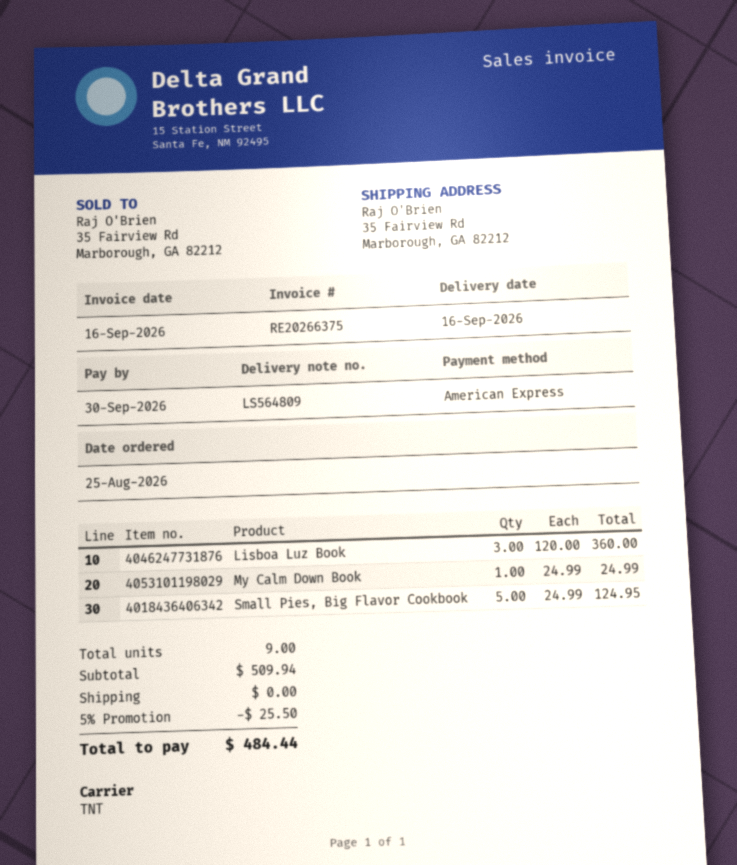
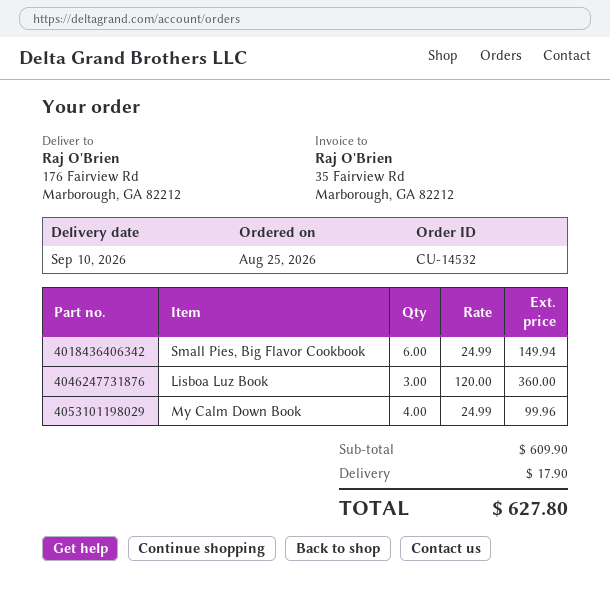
delivery date: 2026-09-16 -> 2026-09-10
ship to: 35 Fairview Rd, Marborough, GA 82212 -> 176 Fairview Rd, Marborough, GA 82212
My Calm Down Book: 1 x 24.99 = 24.99 -> 4 x 24.99 = 99.96
Small Pies, Big Flavor Cookbook: 5 x 24.99 = 124.95 -> 6 x 24.99 = 149.94
subtotal: 509.94 -> 609.90
discount: 5% = 25.50 -> none
shipping: 0.00 -> 17.90
total: 484.44 -> 627.80

